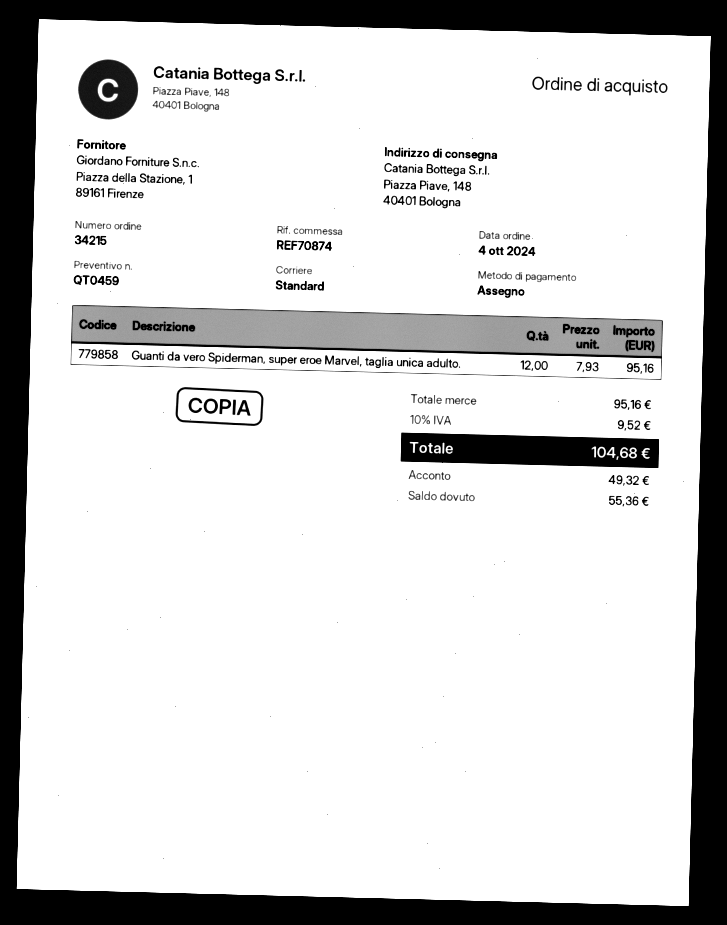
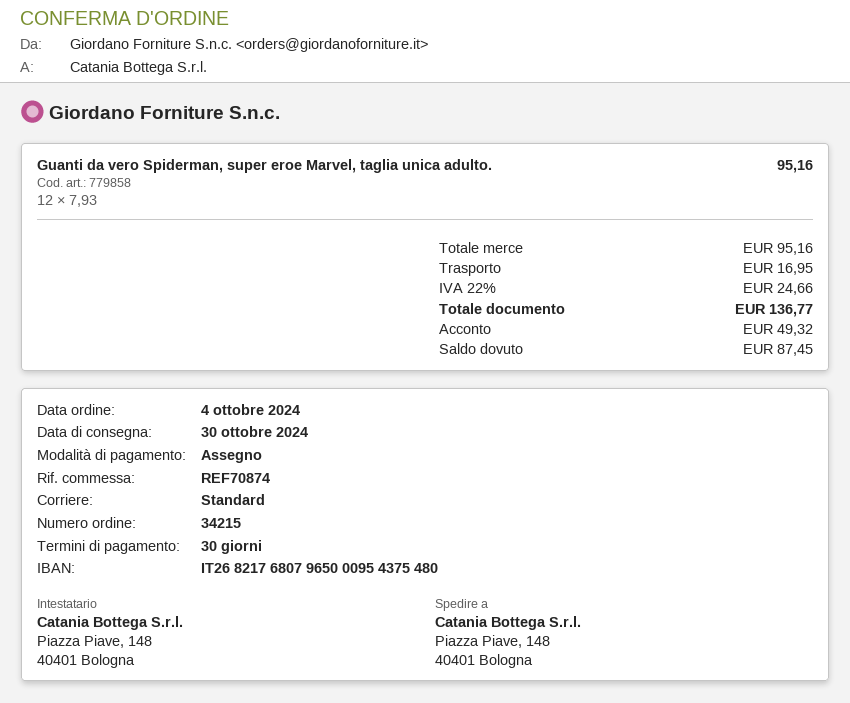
shipping: none -> 16.95
tax: 10% = 9.52 -> 22% = 24.66
total: 104.68 -> 136.77
balance: 55.36 -> 87.45

